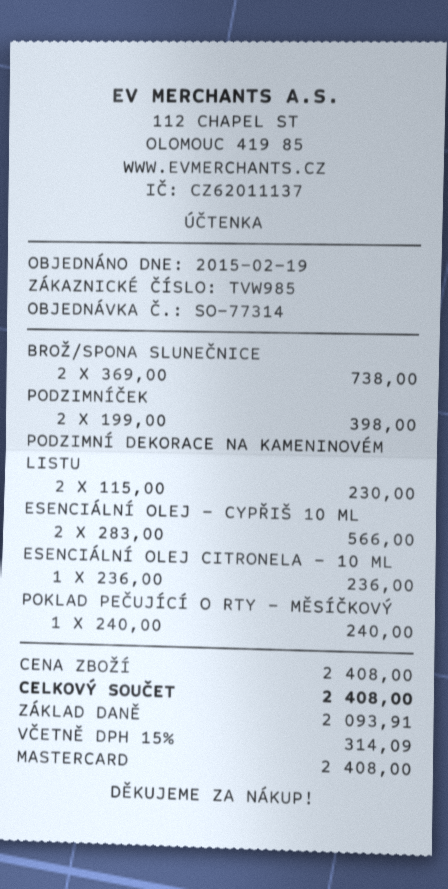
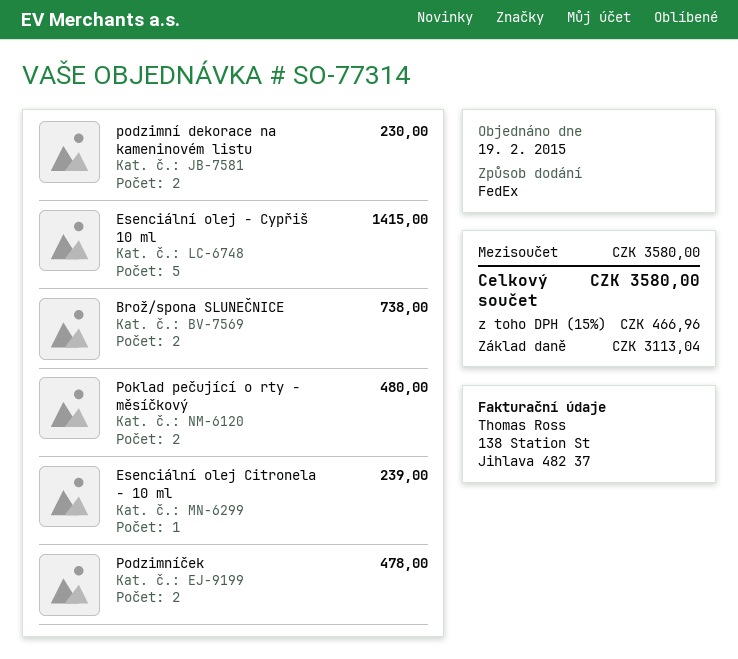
PODZIMNÍČEK: 2 for 398.00 -> 2 for 478.00
ESENCIÁLNÍ OLEJ - CYPŘIŠ 10 ML: 2 for 566.00 -> 5 for 1415.00
ESENCIÁLNÍ OLEJ CITRONELA - 10 ML: 1 for 236.00 -> 1 for 239.00
POKLAD PEČUJÍCÍ O RTY - MĚSÍČKOVÝ: 1 for 240.00 -> 2 for 480.00
subtotal: 2408.00 -> 3580.00
net: 2093.91 -> 3113.04
tax: 15% = 314.09 -> 15% = 466.96
total: 2408.00 -> 3580.00

